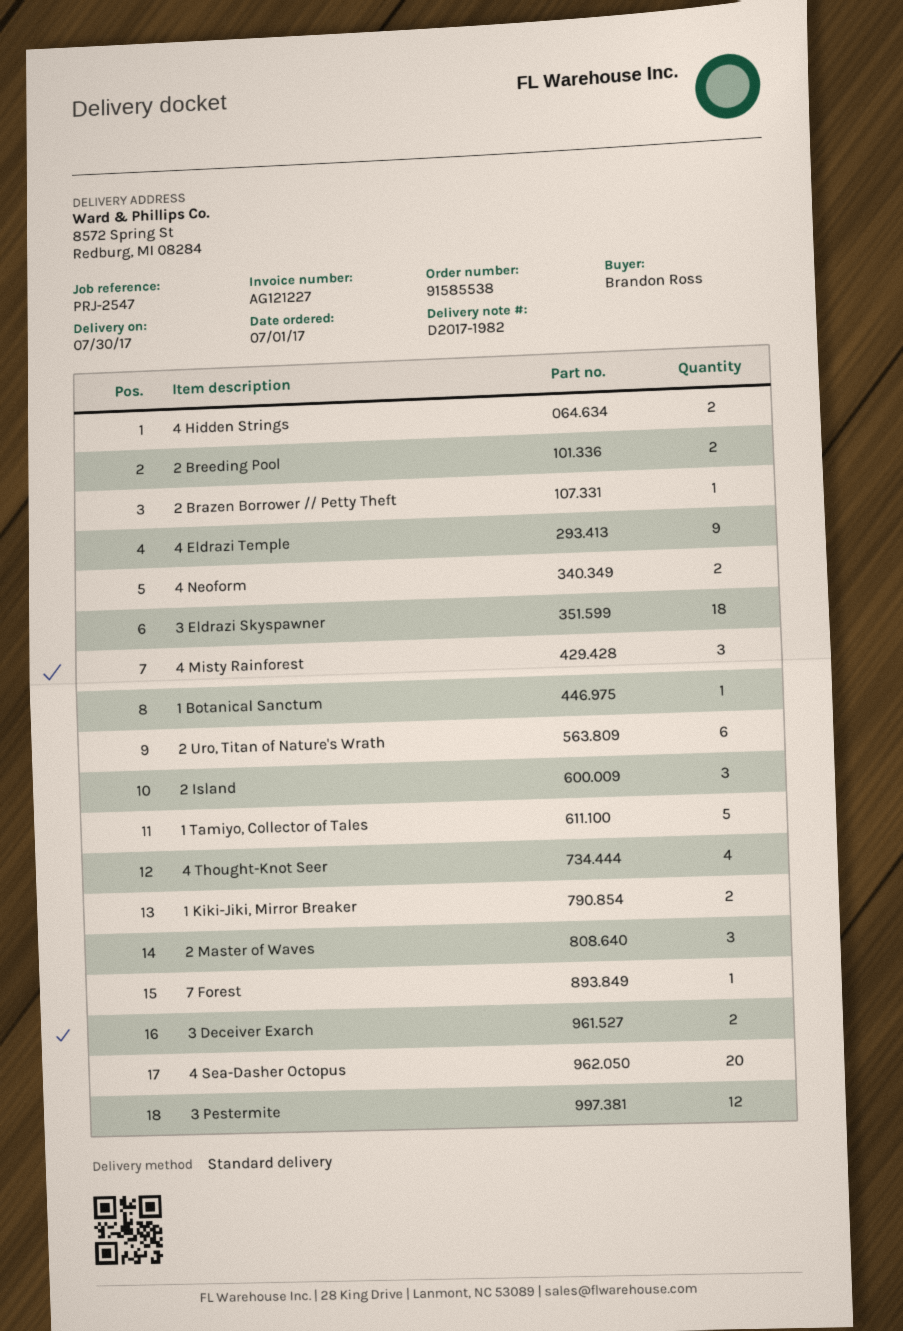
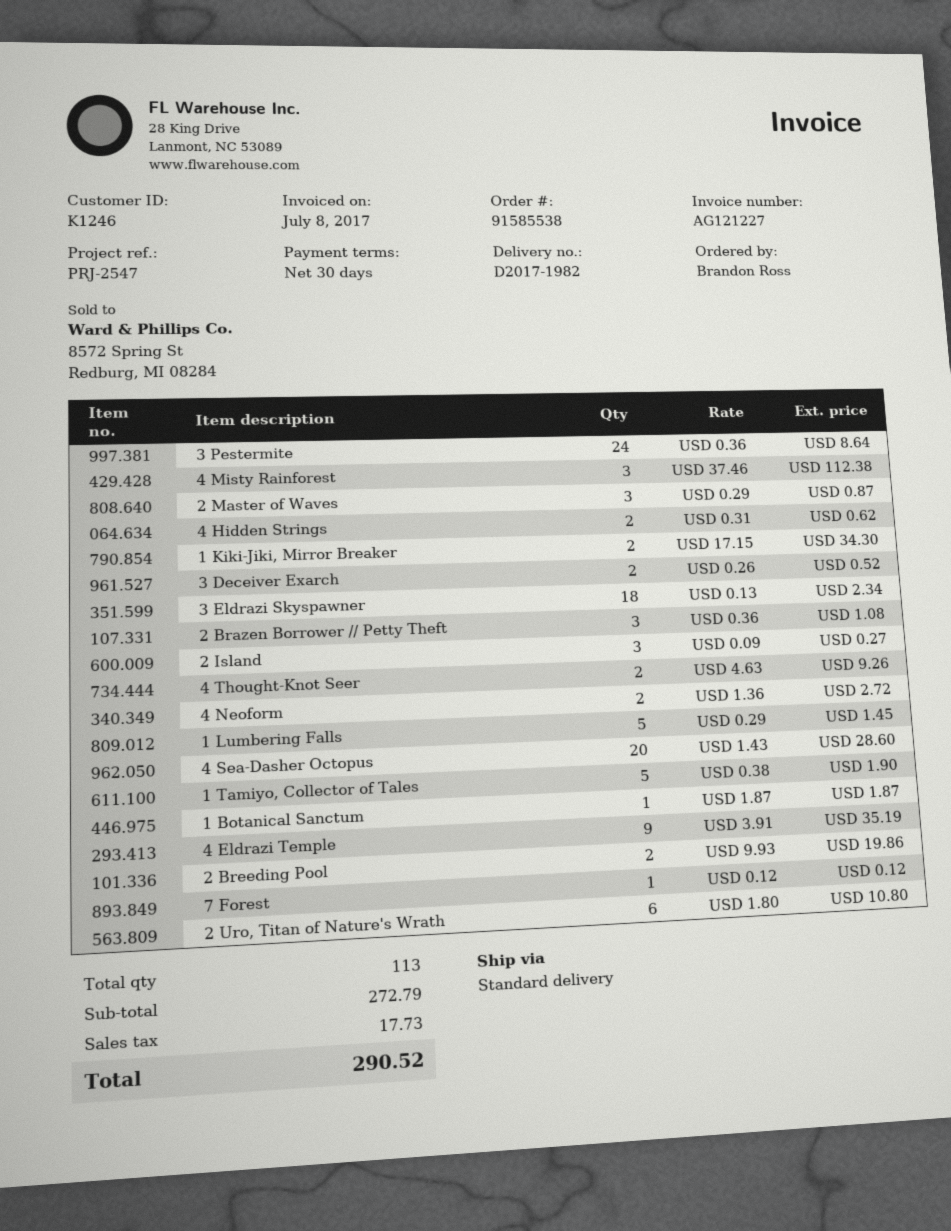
2 Brazen Borrower // Petty Theft: 1 -> 3
4 Thought-Knot Seer: 4 -> 2
3 Pestermite: 12 -> 24
1 Lumbering Falls: none -> 5

